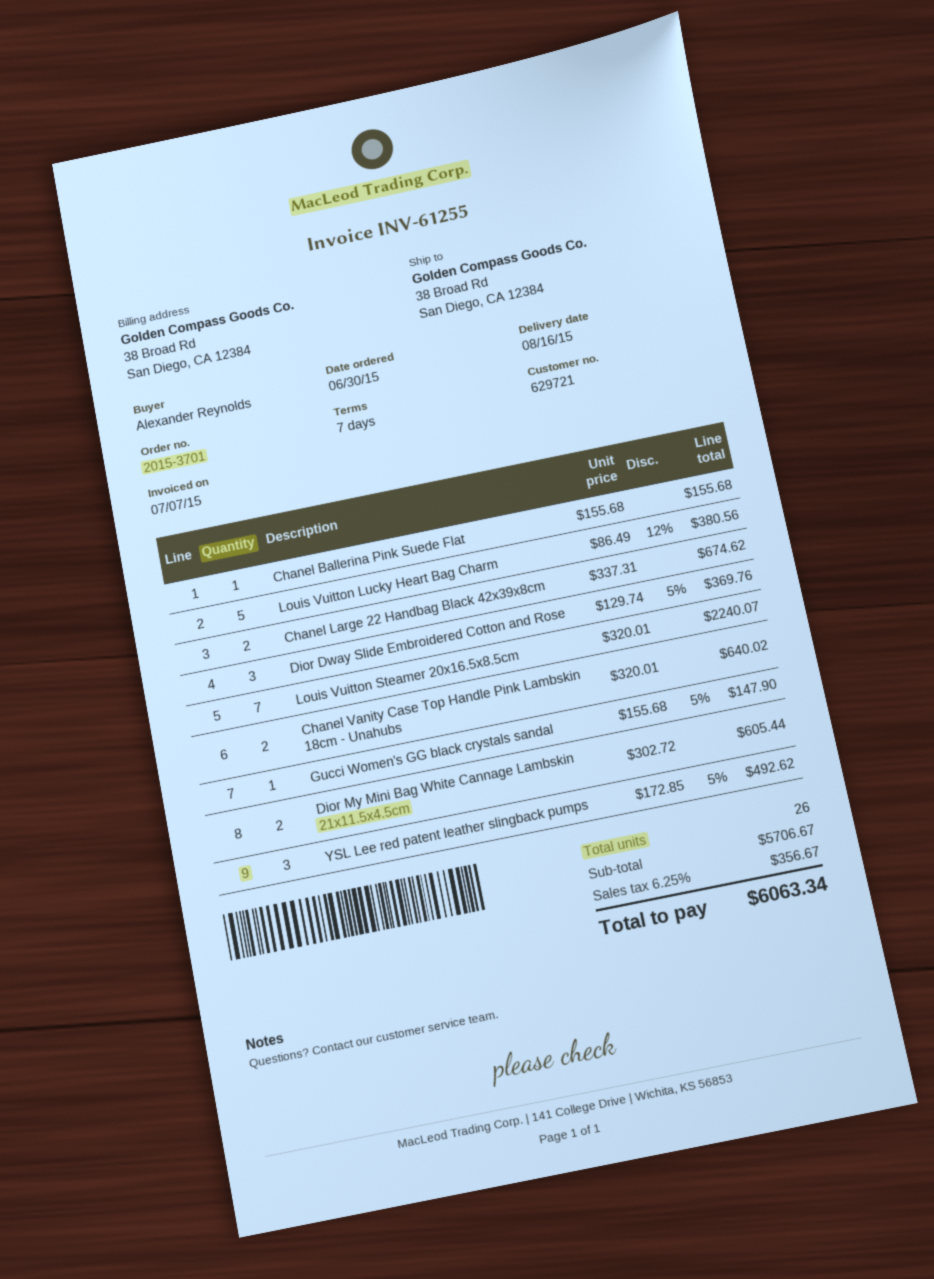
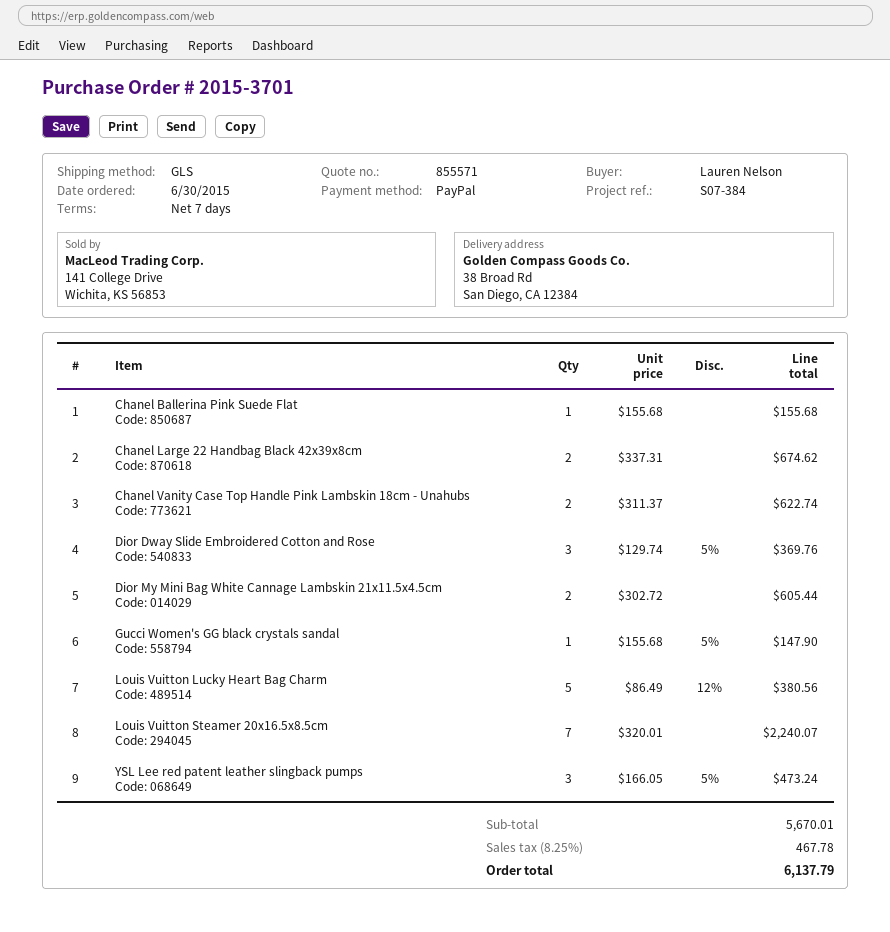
ordered by: Alexander Reynolds -> Lauren Nelson
Chanel Vanity Case Top Handle Pink Lambskin 18cm - Unahubs: 2 x 320.01 = 640.02 -> 2 x 311.37 = 622.74
YSL Lee red patent leather slingback pumps: 3 x 172.85 - 5% = 492.62 -> 3 x 166.05 - 5% = 473.24
subtotal: 5706.67 -> 5670.01
tax: 6.25% = 356.67 -> 8.25% = 467.78
total: 6063.34 -> 6137.79

